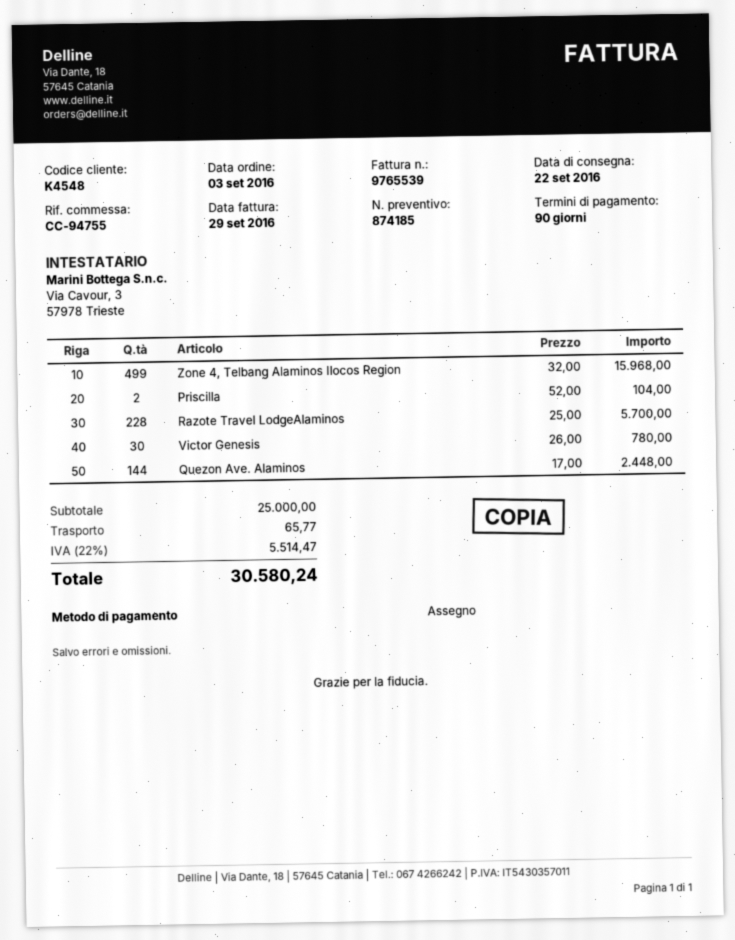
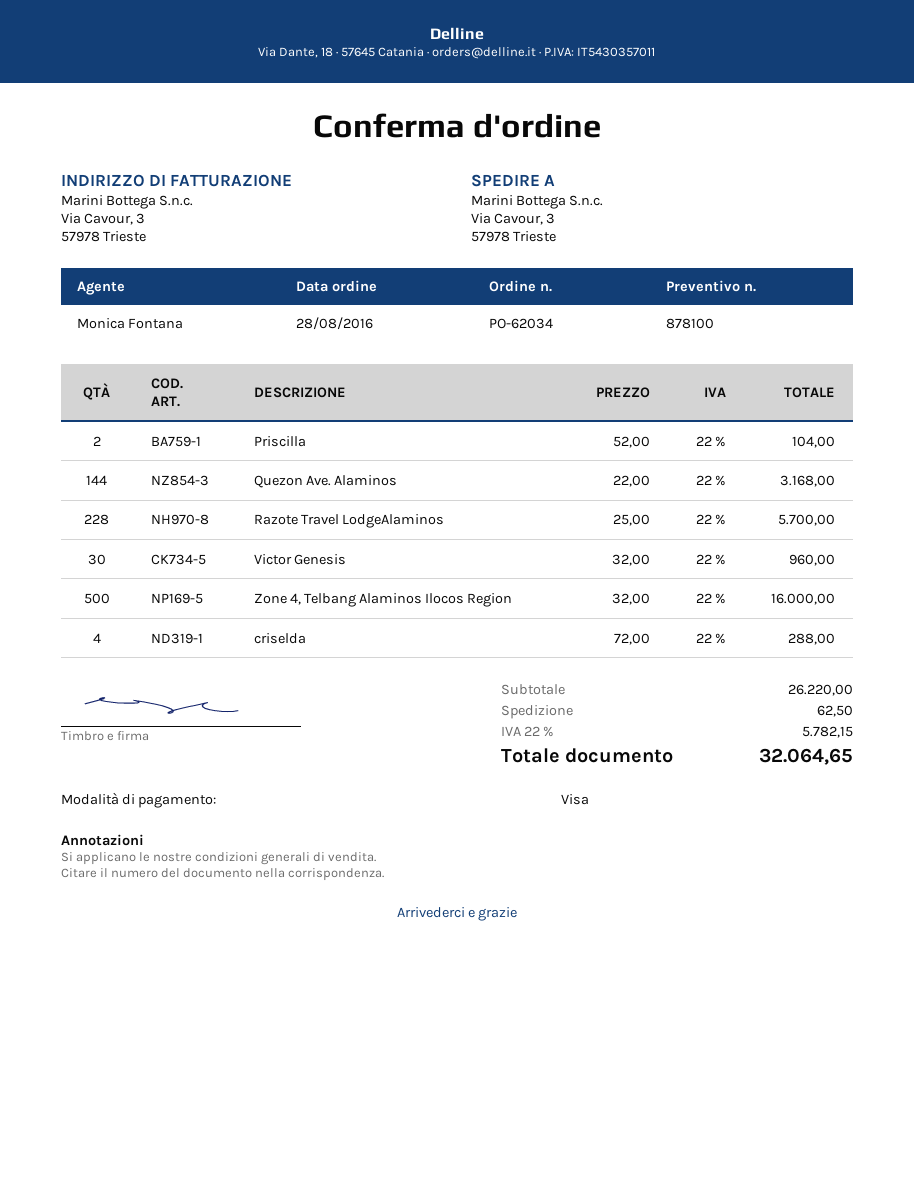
quote number: 874185 -> 878100
order date: 2016-09-03 -> 2016-08-28
payment method: cheque -> Visa
Zone 4, Telbang Alaminos Ilocos Region: 499 x 32.00 = 15968.00 -> 500 x 32.00 = 16000.00
Victor Genesis: 30 x 26.00 = 780.00 -> 30 x 32.00 = 960.00
Quezon Ave. Alaminos: 144 x 17.00 = 2448.00 -> 144 x 22.00 = 3168.00
criselda: none -> 4 x 72.00 = 288.00
subtotal: 25000.00 -> 26220.00
shipping: 65.77 -> 62.50
tax: 22% = 5514.47 -> 22% = 5782.15
total: 30580.24 -> 32064.65

